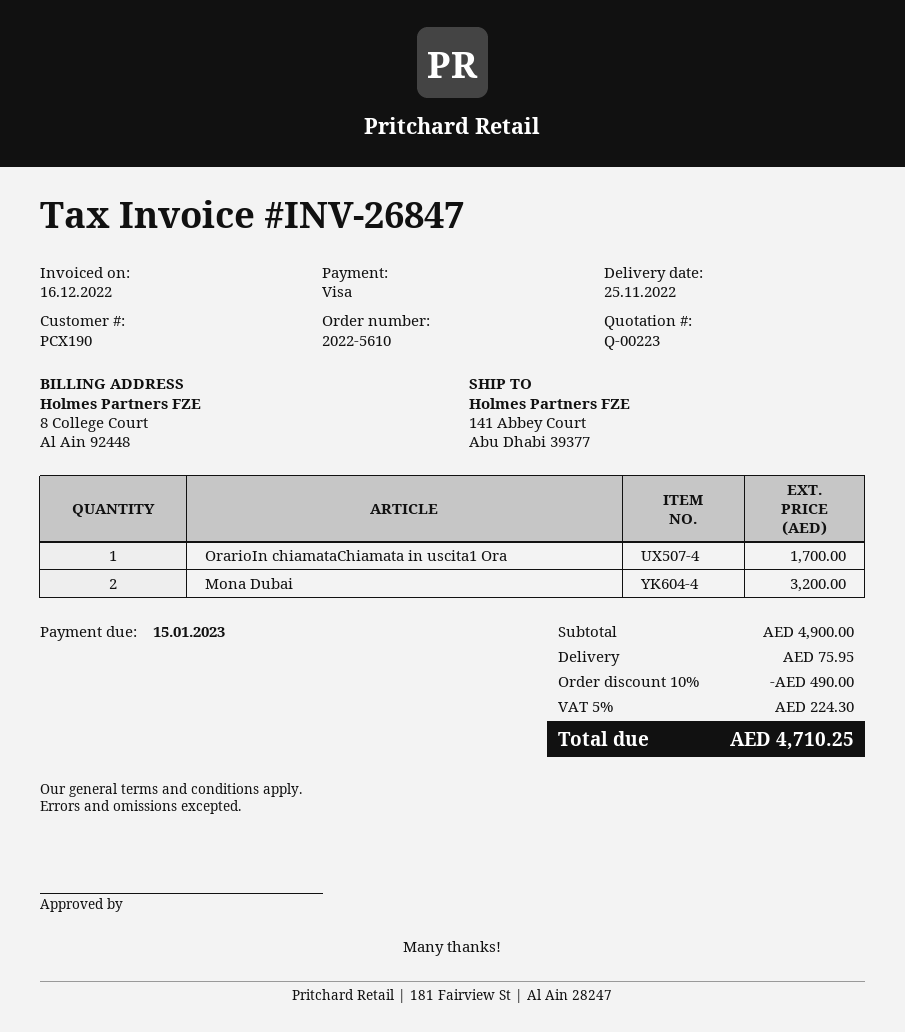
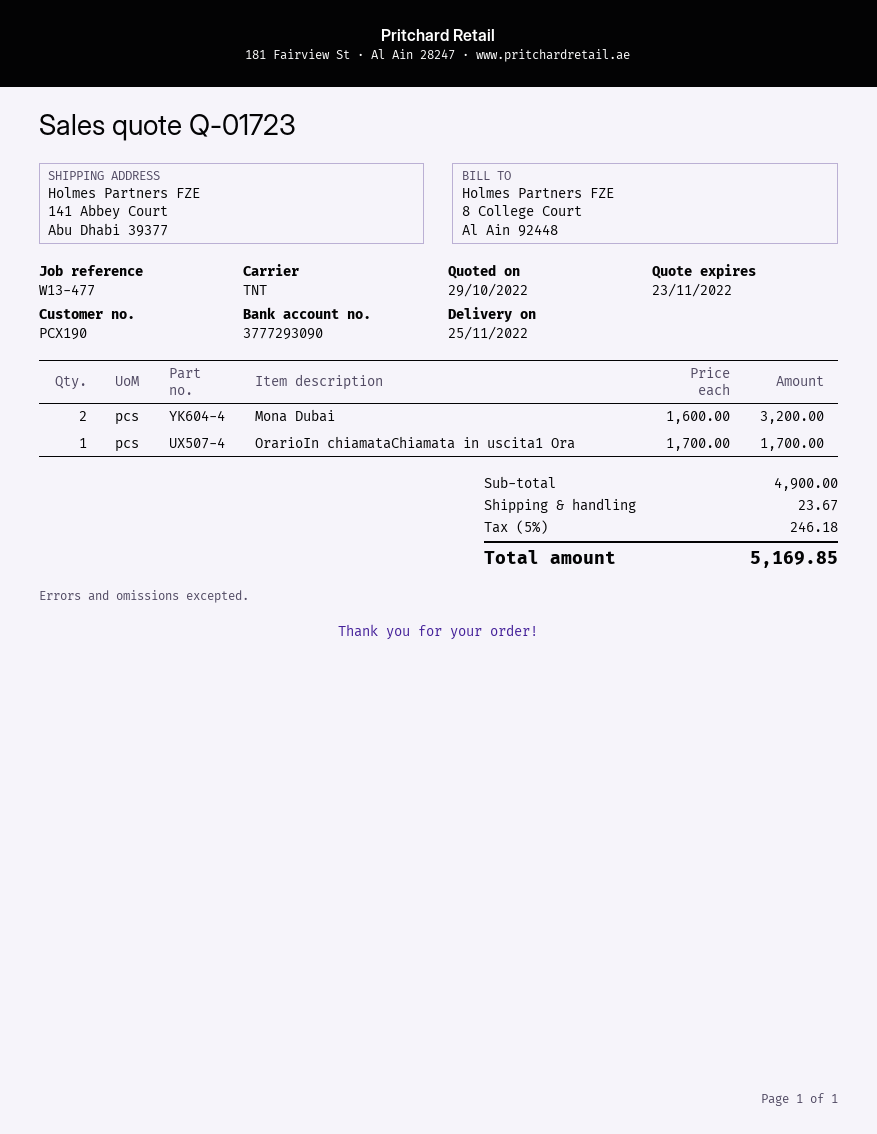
quote number: Q-00223 -> Q-01723
discount: 10% = 490.00 -> none
shipping: 75.95 -> 23.67
tax: 5% = 224.30 -> 5% = 246.18
total: 4710.25 -> 5169.85

